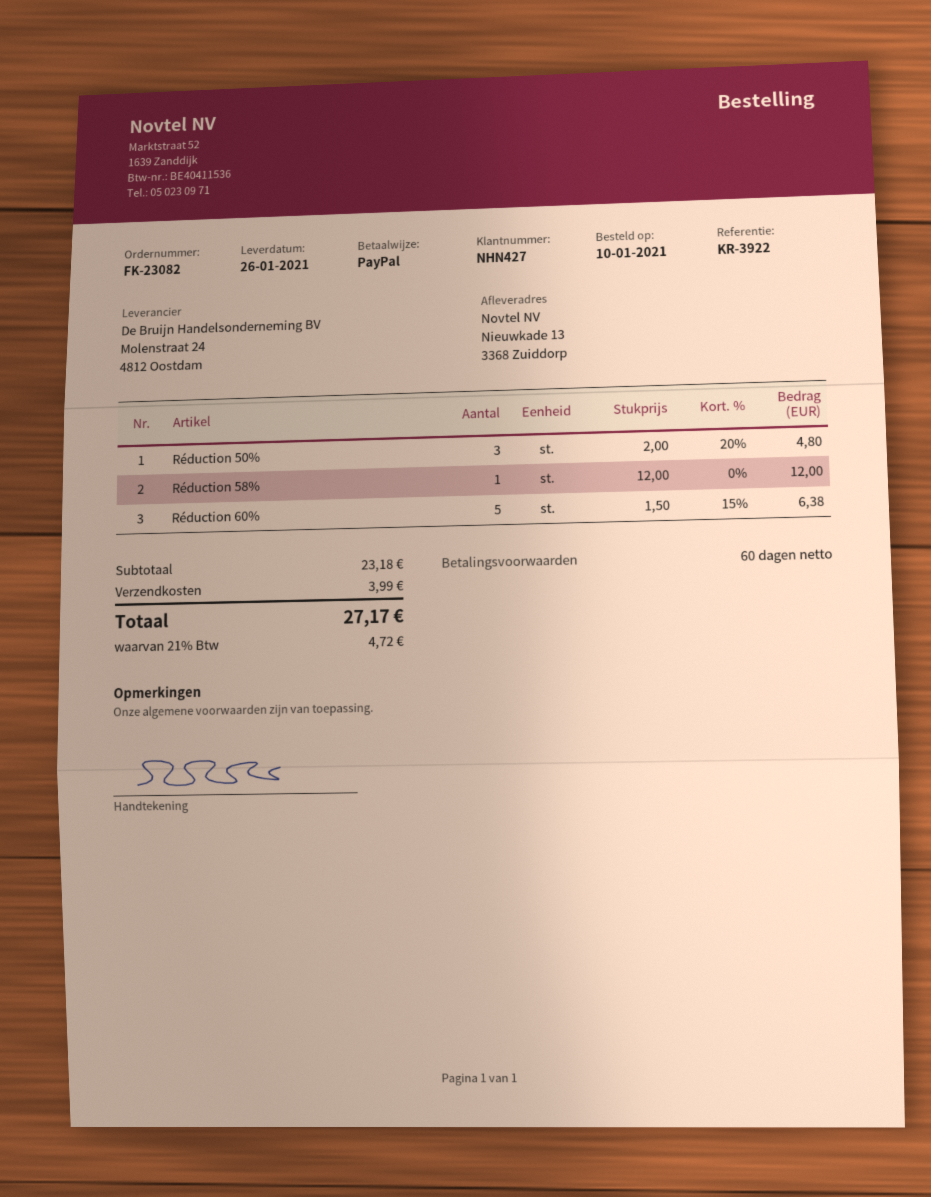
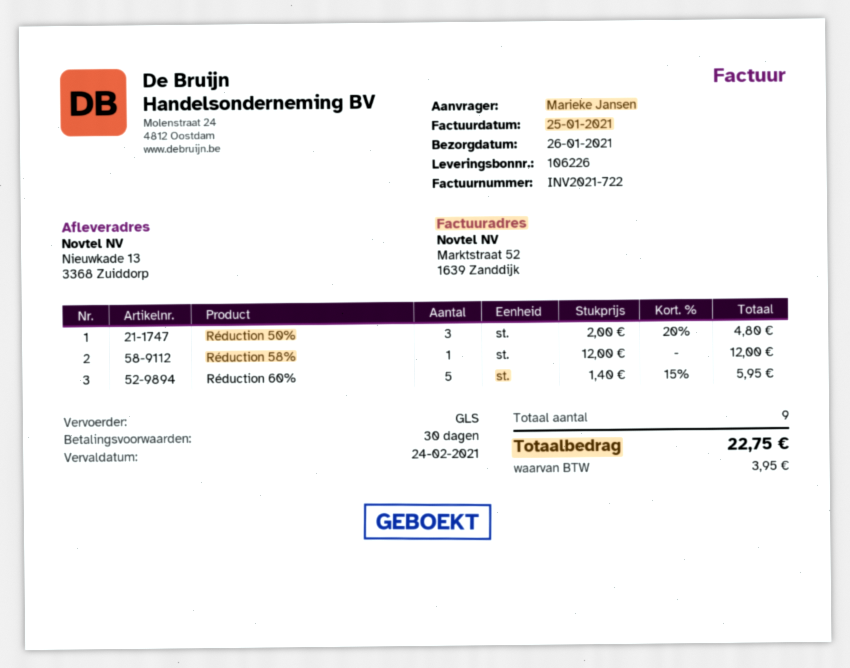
payment terms: 60 days -> 30 days
Réduction 60%: 5 x 1.50 - 15% = 6.38 -> 5 x 1.40 - 15% = 5.95
shipping: 3.99 -> none
tax: 4.72 -> 3.95
total: 27.17 -> 22.75

